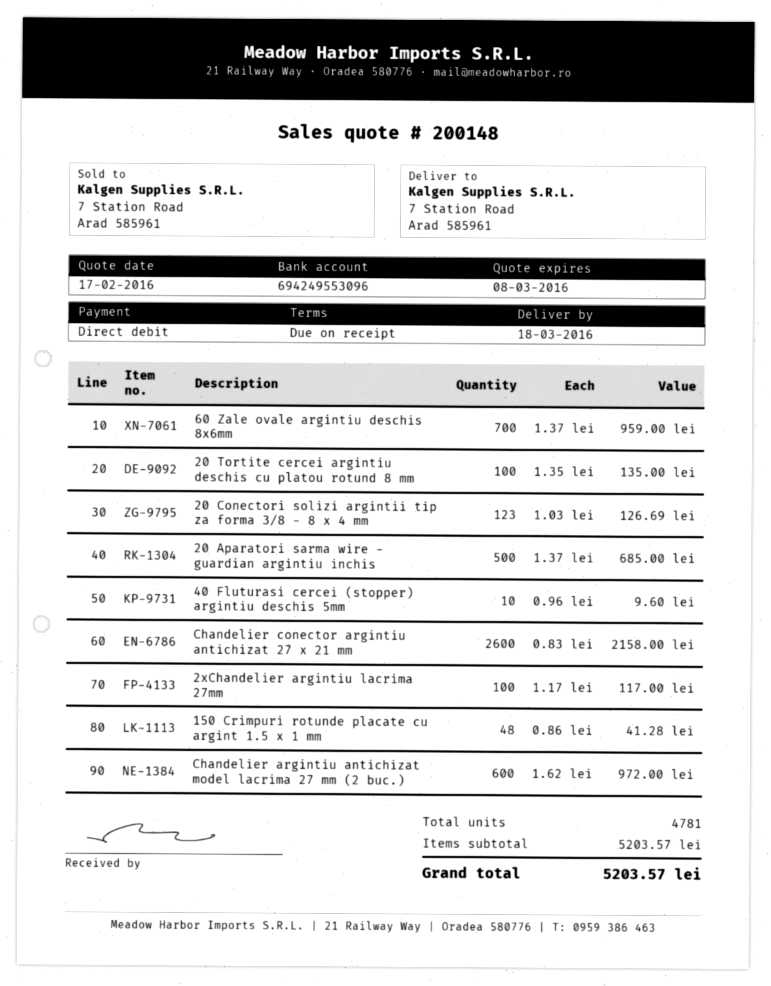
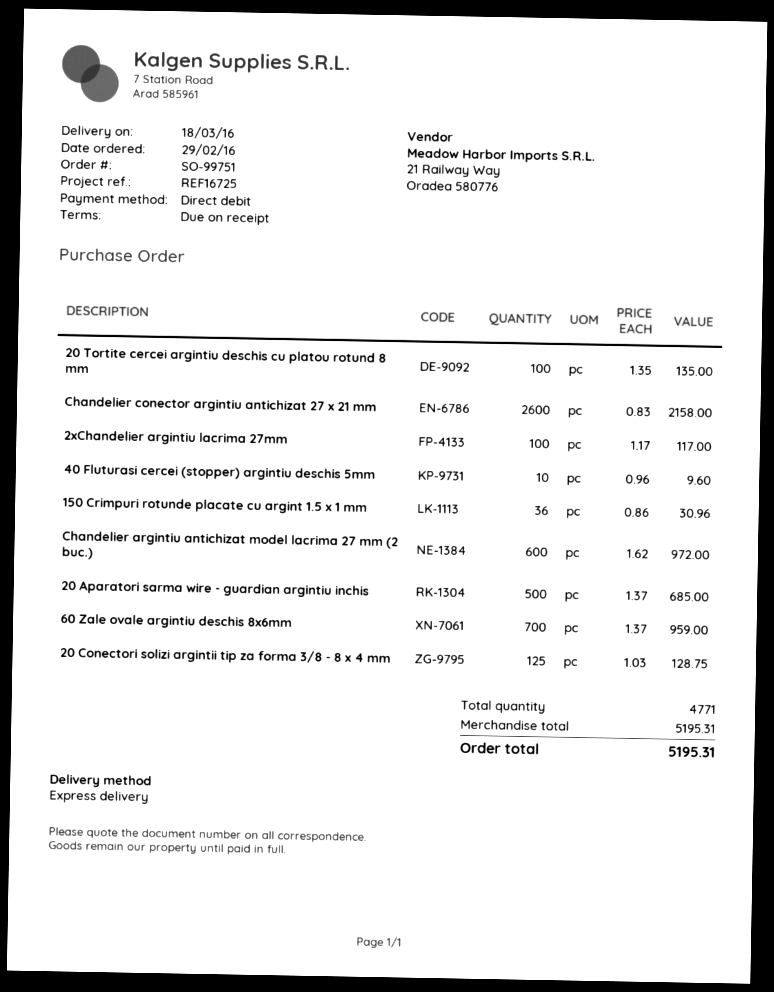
20 Conectori solizi argintii tip za forma 3/8 - 8 x 4 mm: 123 x 1.03 = 126.69 -> 125 x 1.03 = 128.75
150 Crimpuri rotunde placate cu argint 1.5 x 1 mm: 48 x 0.86 = 41.28 -> 36 x 0.86 = 30.96
total quantity: 4781 -> 4771
subtotal: 5203.57 -> 5195.31
total: 5203.57 -> 5195.31

